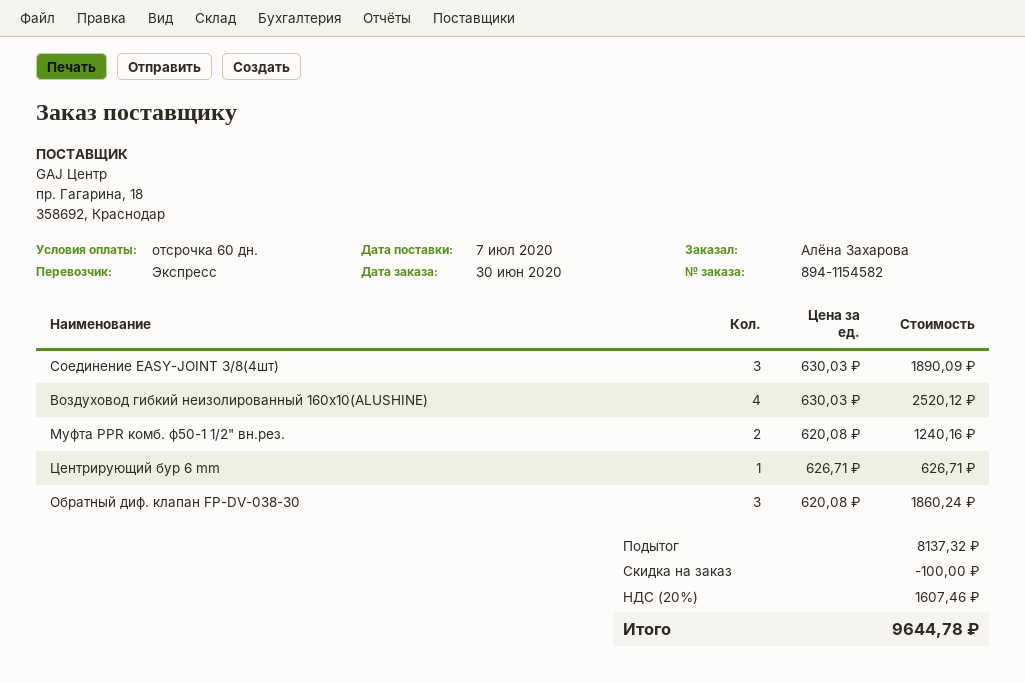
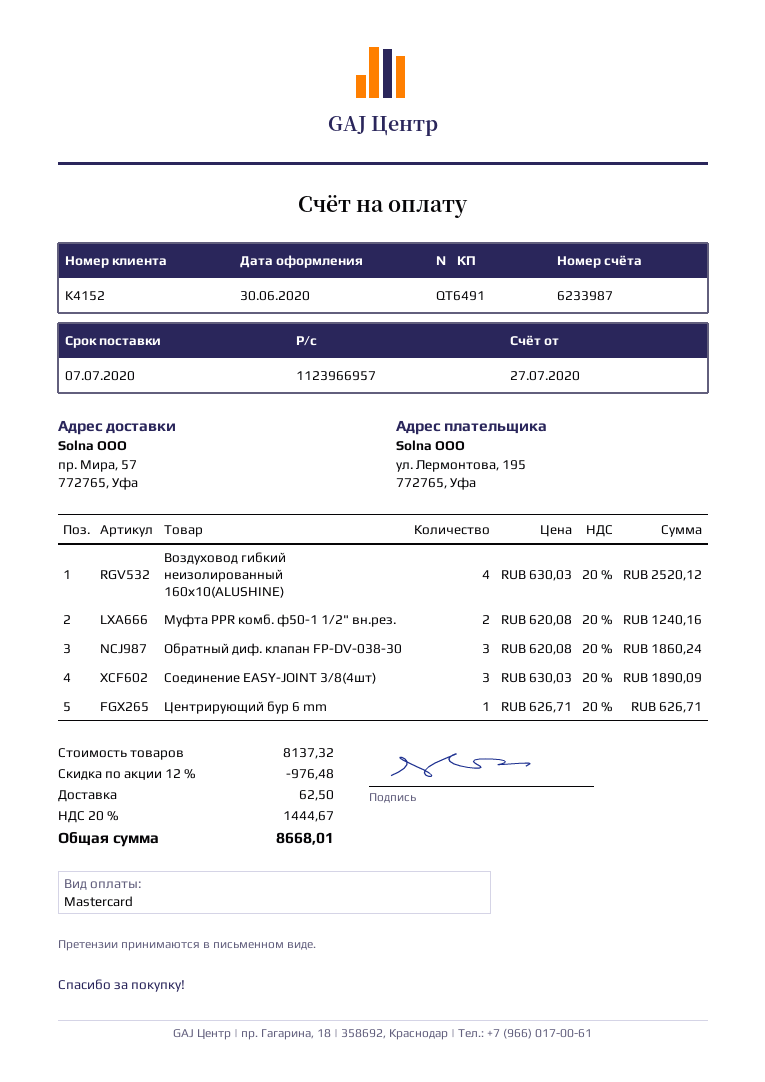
discount: 100.00 -> 976.48
shipping: none -> 62.50
tax: 20% = 1607.46 -> 20% = 1444.67
total: 9644.78 -> 8668.01

